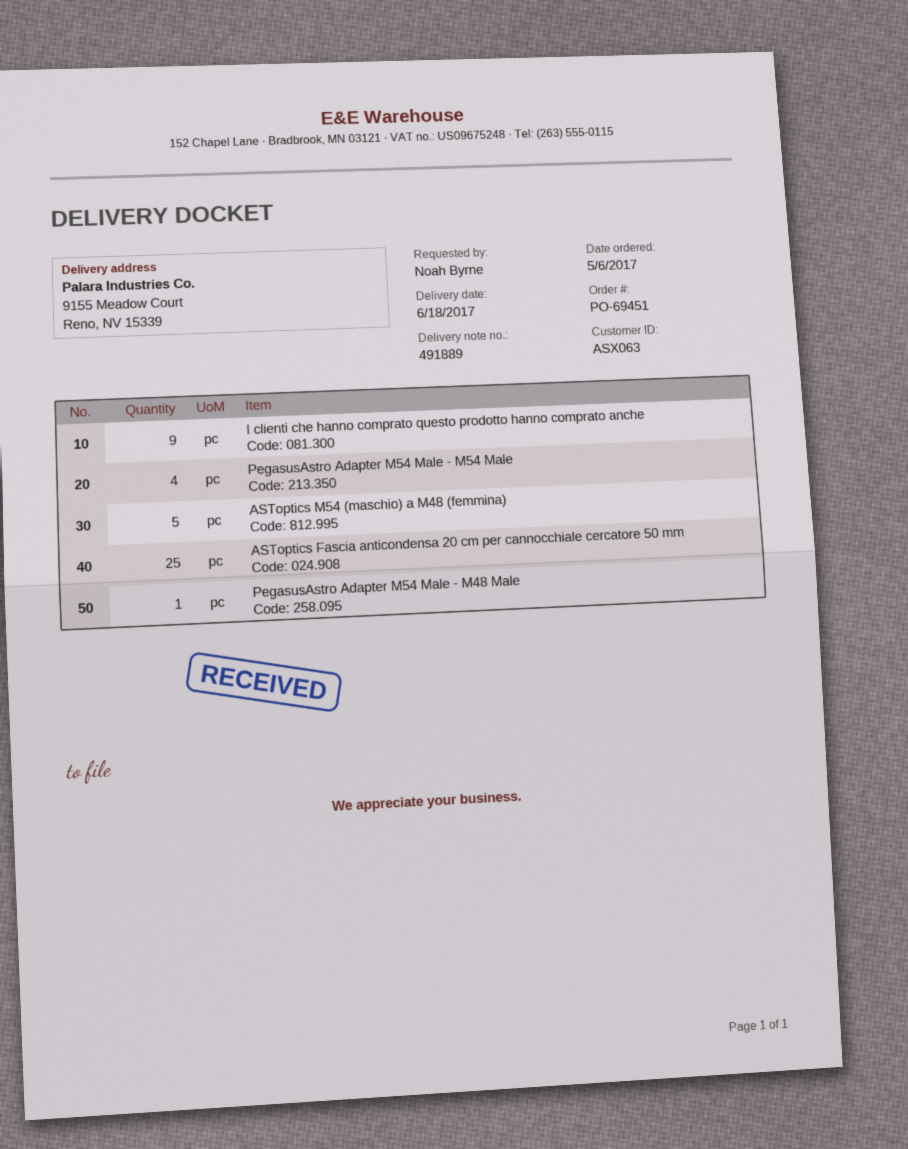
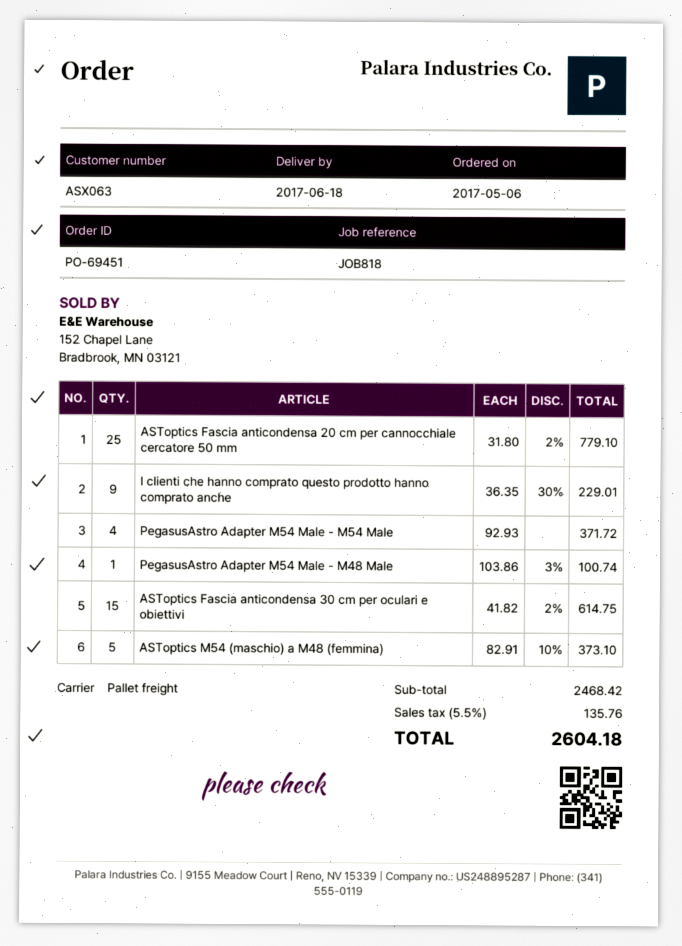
ASToptics Fascia anticondensa 30 cm per oculari e obiettivi: none -> 15

